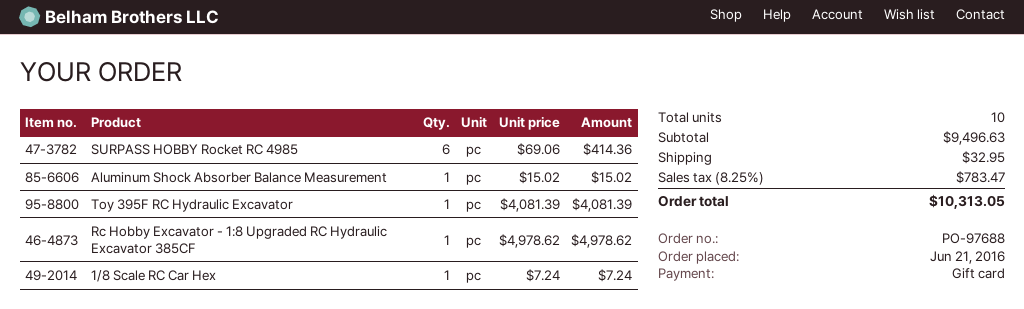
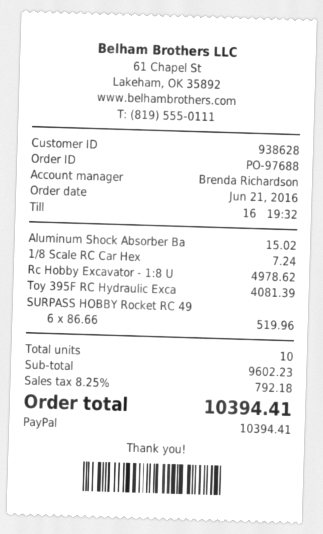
payment method: gift card -> PayPal
SURPASS HOBBY Rocket RC 4985: 6 x 69.06 = 414.36 -> 6 x 86.66 = 519.96
subtotal: 9496.63 -> 9602.23
shipping: 32.95 -> none
tax: 8.25% = 783.47 -> 8.25% = 792.18
total: 10313.05 -> 10394.41

